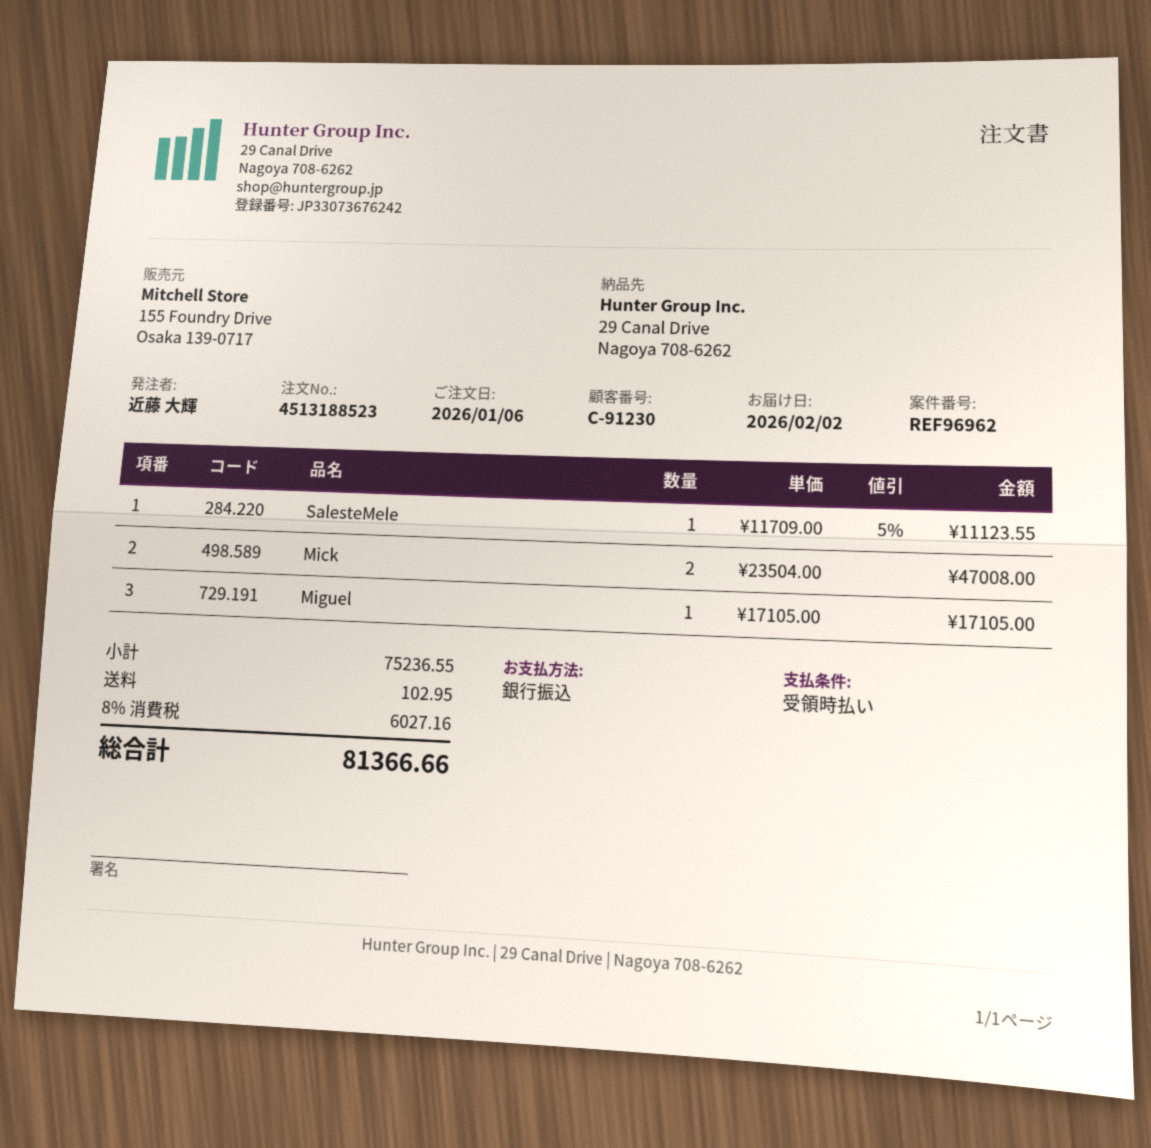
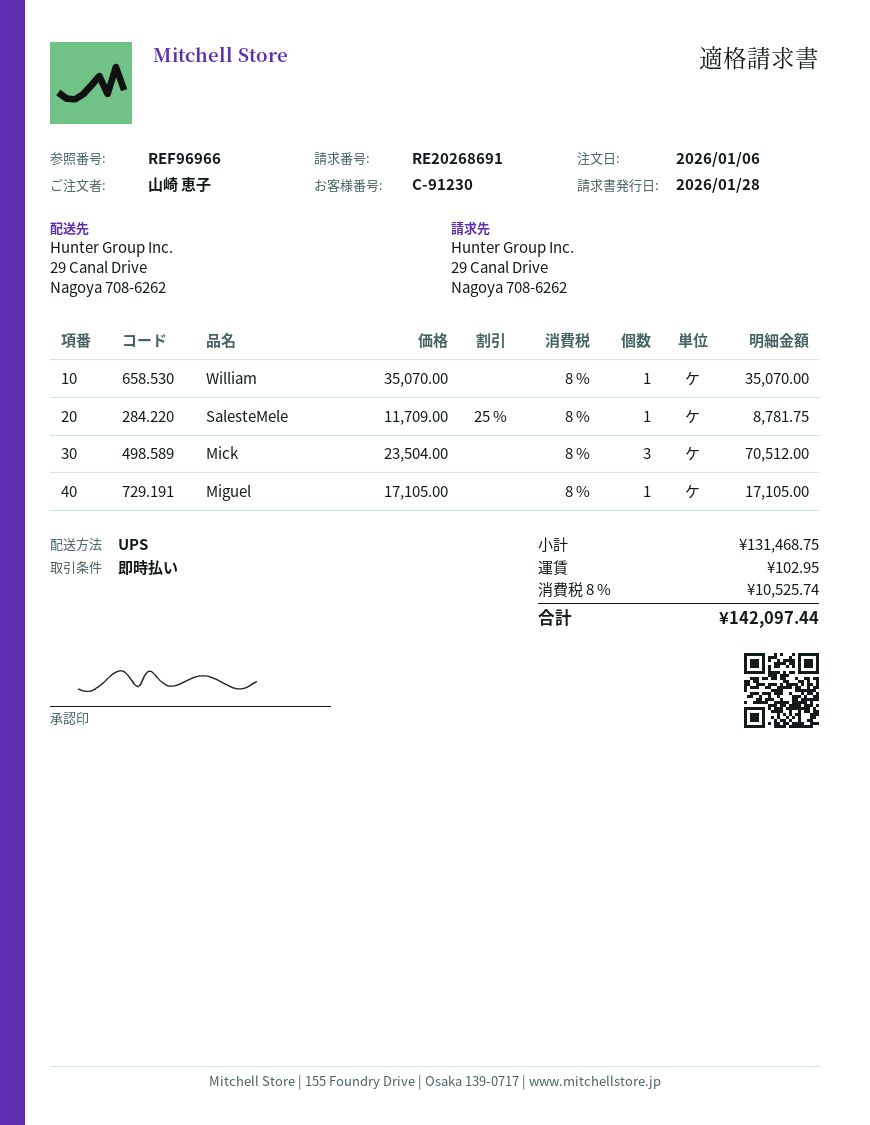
reference: REF96962 -> REF96966
ordered by: 近藤 大輝 -> 山崎 恵子
SalesteMele: 1 x 11709.00 - 5% = 11123.55 -> 1 x 11709.00 - 25% = 8781.75
Mick: 2 x 23504.00 = 47008.00 -> 3 x 23504.00 = 70512.00
William: none -> 1 x 35070.00 = 35070.00
subtotal: 75236.55 -> 131468.75
tax: 8% = 6027.16 -> 8% = 10525.74
total: 81366.66 -> 142097.44

